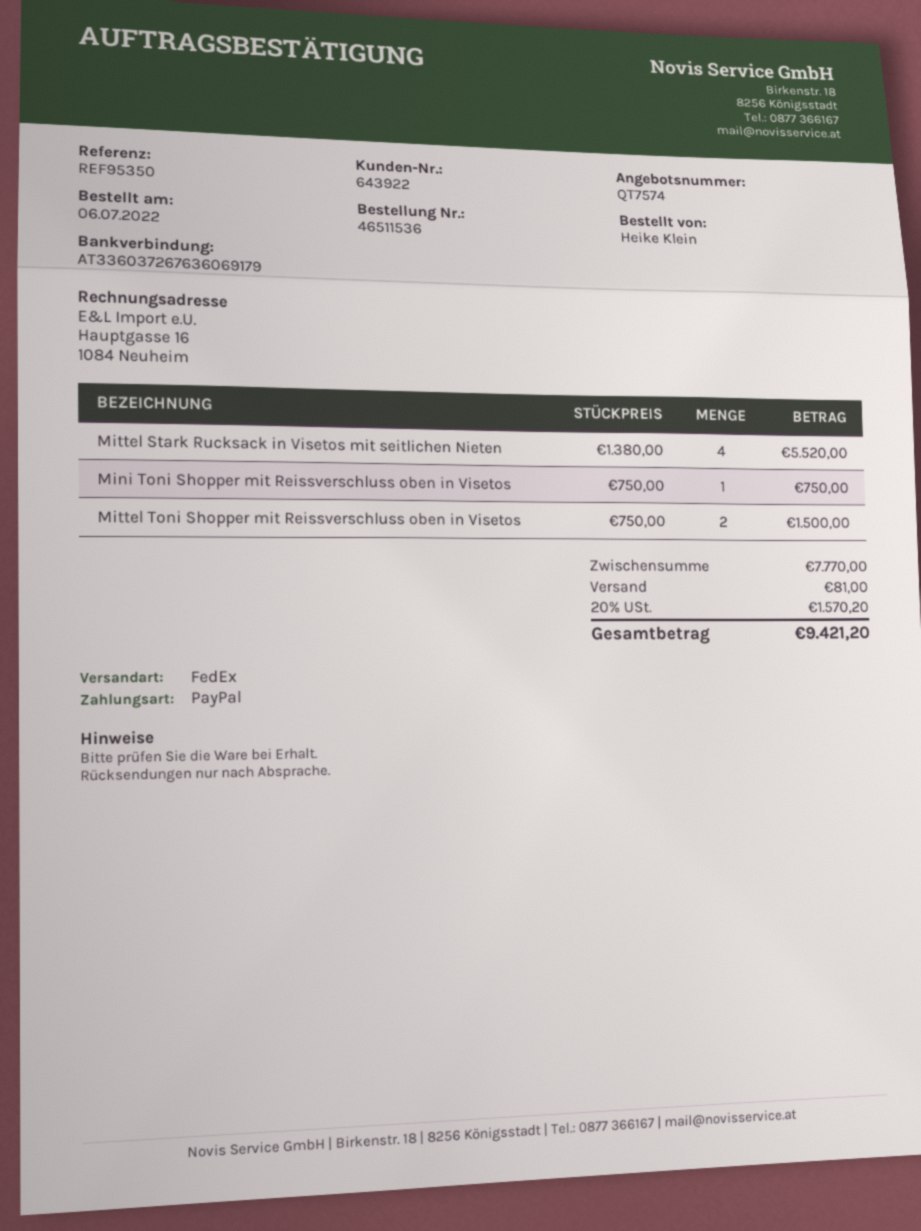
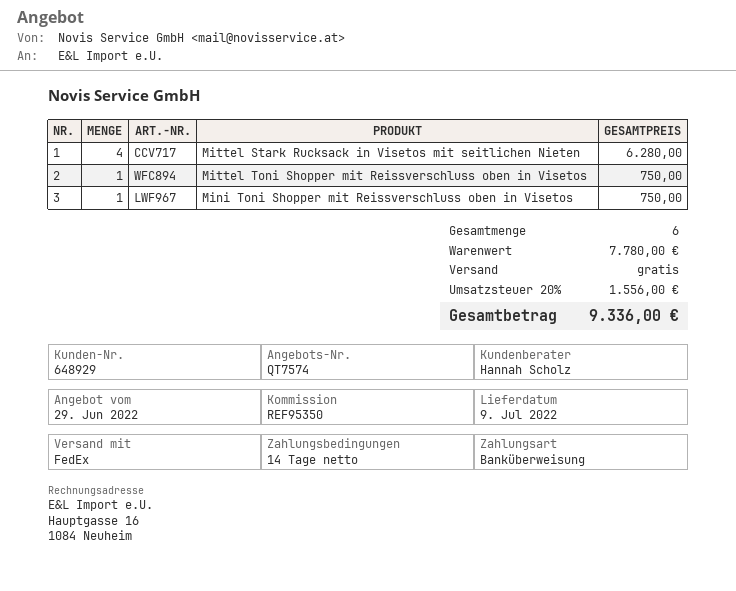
customer number: 643922 -> 648929
payment method: PayPal -> bank transfer
Mittel Stark Rucksack in Visetos mit seitlichen Nieten: 4 for 5520.00 -> 4 for 6280.00
Mittel Toni Shopper mit Reissverschluss oben in Visetos: 2 for 1500.00 -> 1 for 750.00
subtotal: 7770.00 -> 7780.00
shipping: 81.00 -> 0.00
tax: 20% = 1570.20 -> 20% = 1556.00
total: 9421.20 -> 9336.00

